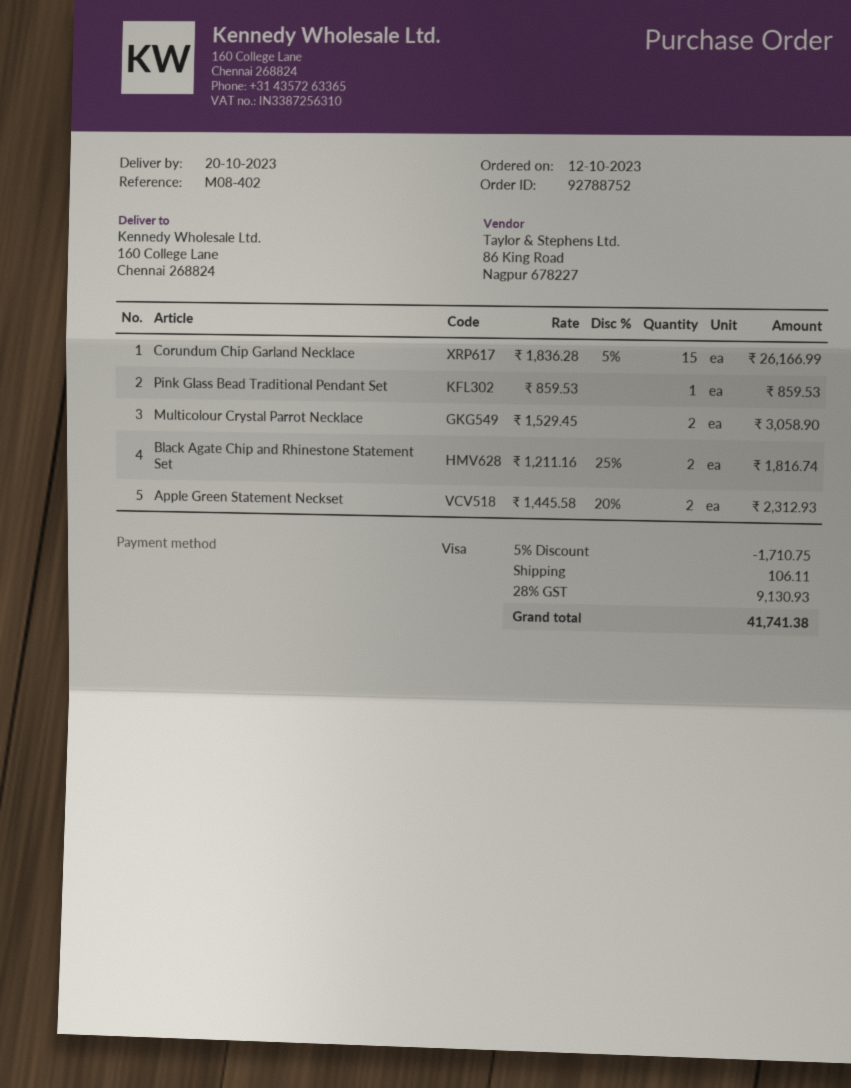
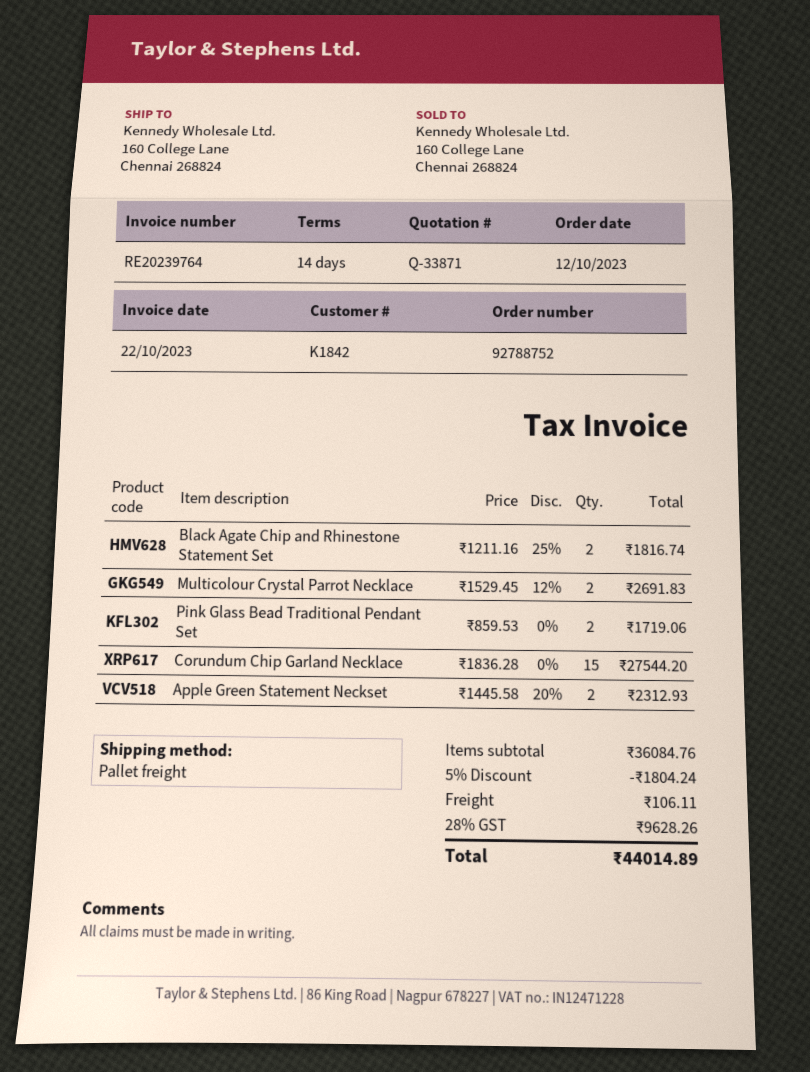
Corundum Chip Garland Necklace: 15 x 1836.28 - 5% = 26166.99 -> 15 x 1836.28 = 27544.20
Pink Glass Bead Traditional Pendant Set: 1 x 859.53 = 859.53 -> 2 x 859.53 = 1719.06
Multicolour Crystal Parrot Necklace: 2 x 1529.45 = 3058.90 -> 2 x 1529.45 - 12% = 2691.83
discount: 5% = 1710.75 -> 5% = 1804.24
tax: 28% = 9130.93 -> 28% = 9628.26
total: 41741.38 -> 44014.89

